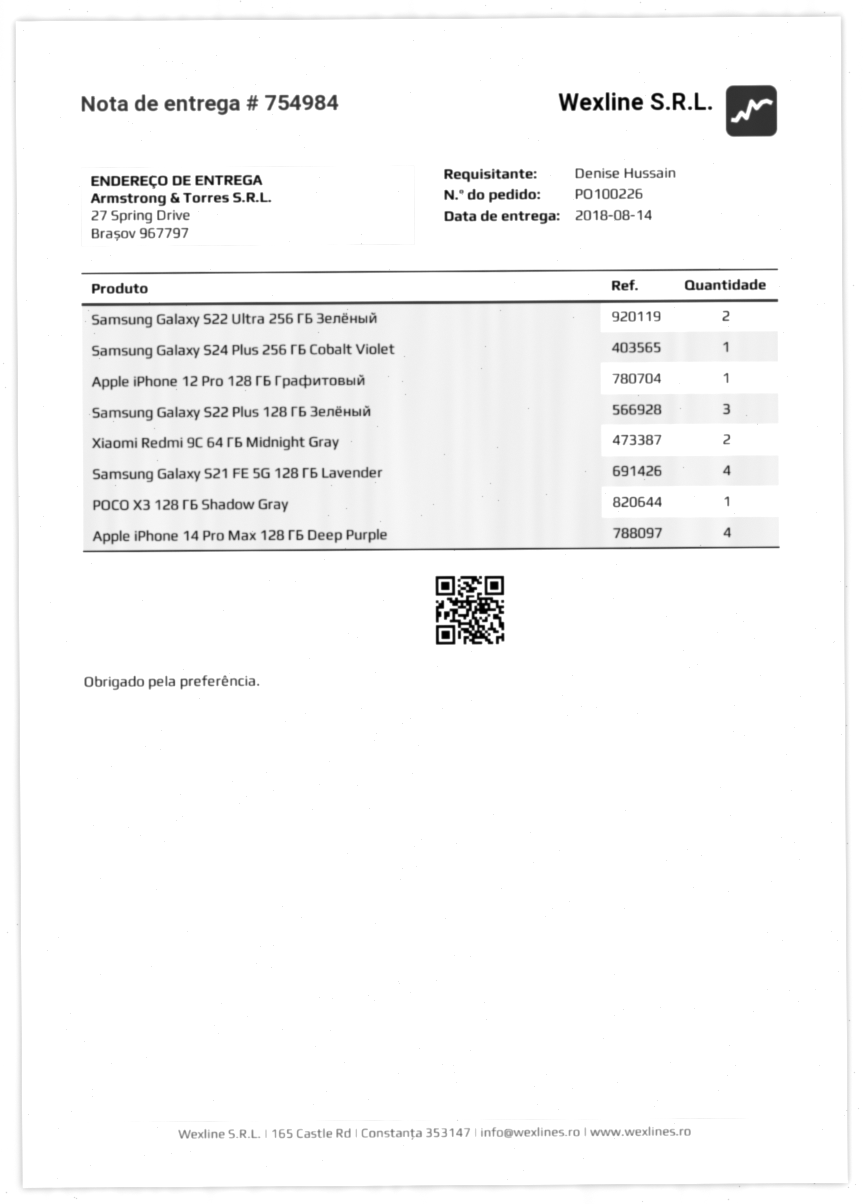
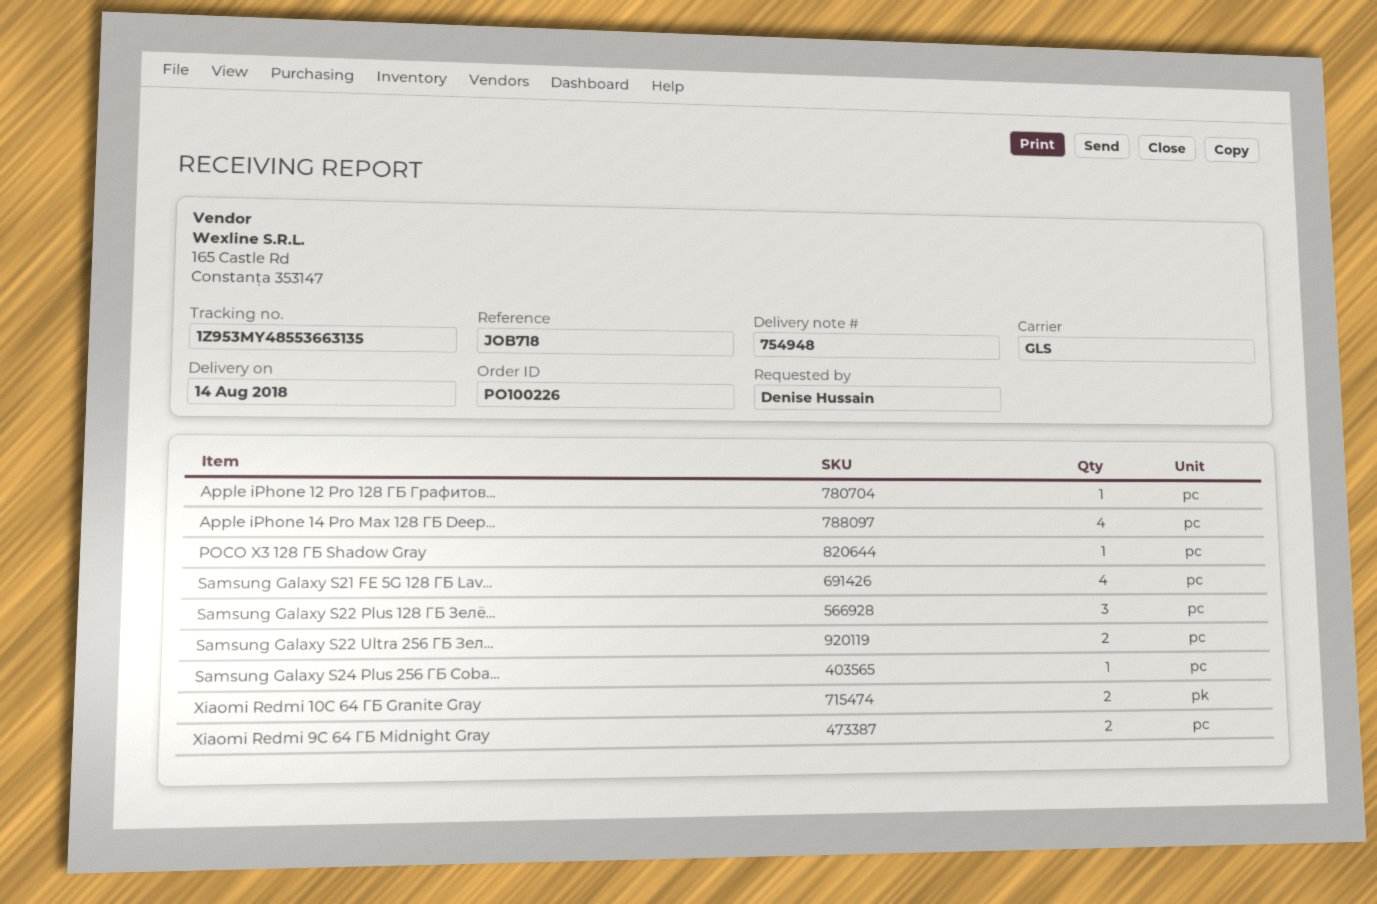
delivery note number: 754984 -> 754948
Xiaomi Redmi 10C 64 ГБ Granite Gray: none -> 2

